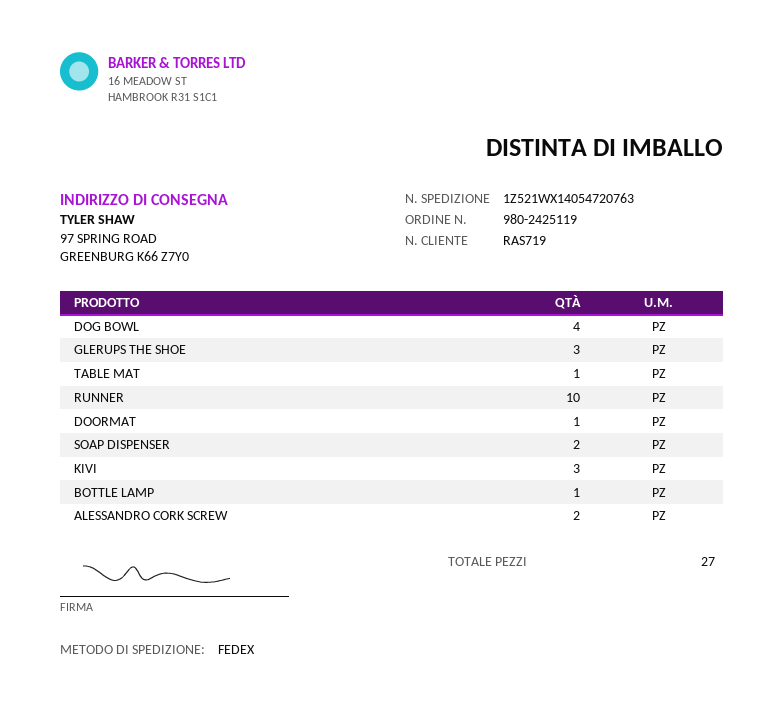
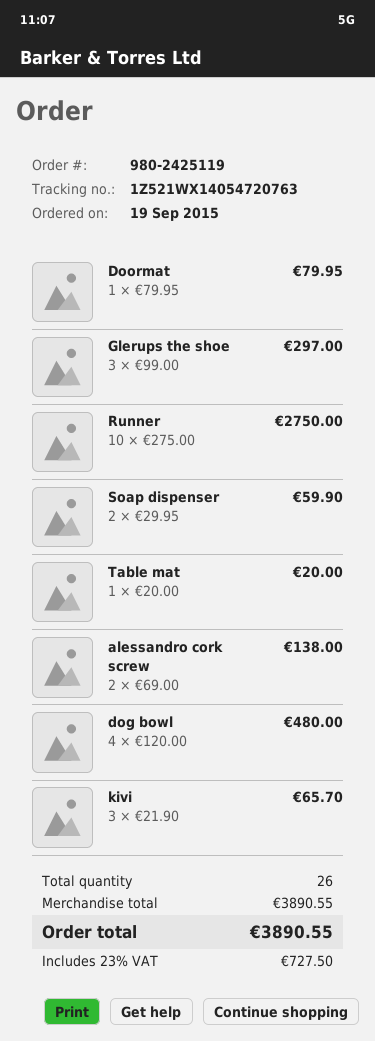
BOTTLE LAMP: 1 -> none
total quantity: 27 -> 26

